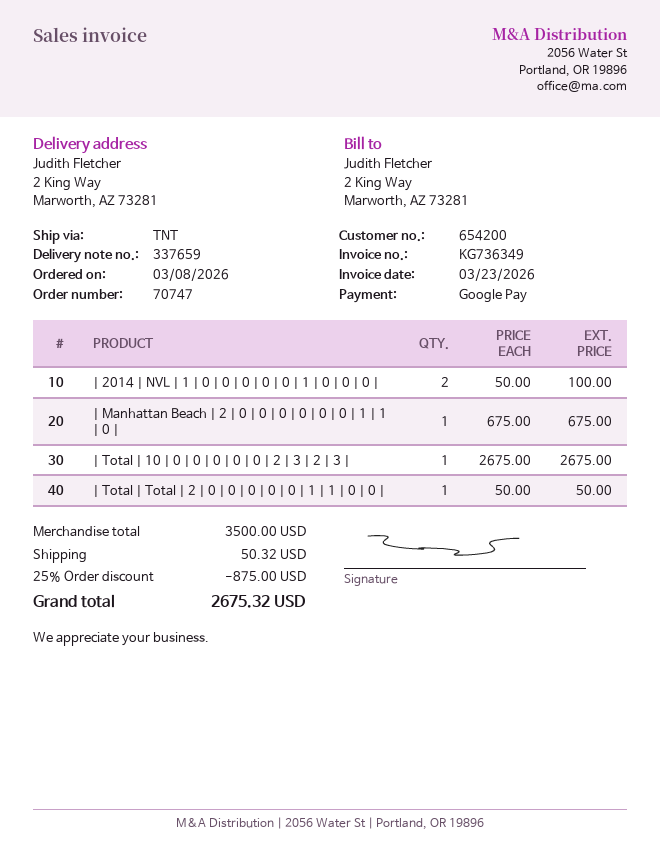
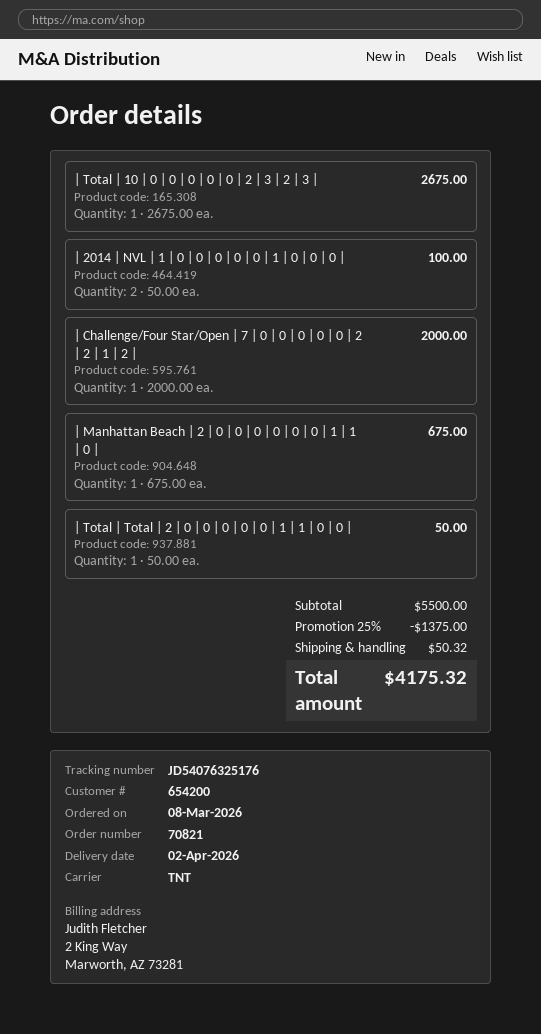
order number: 70747 -> 70821
| Challenge/Four Star/Open | 7 | 0 | 0 | 0 | 0 | 0 | 2 | 2 | 1 | 2 |: none -> 1 x 2000.00 = 2000.00
subtotal: 3500.00 -> 5500.00
discount: 25% = 875.00 -> 25% = 1375.00
total: 2675.32 -> 4175.32

